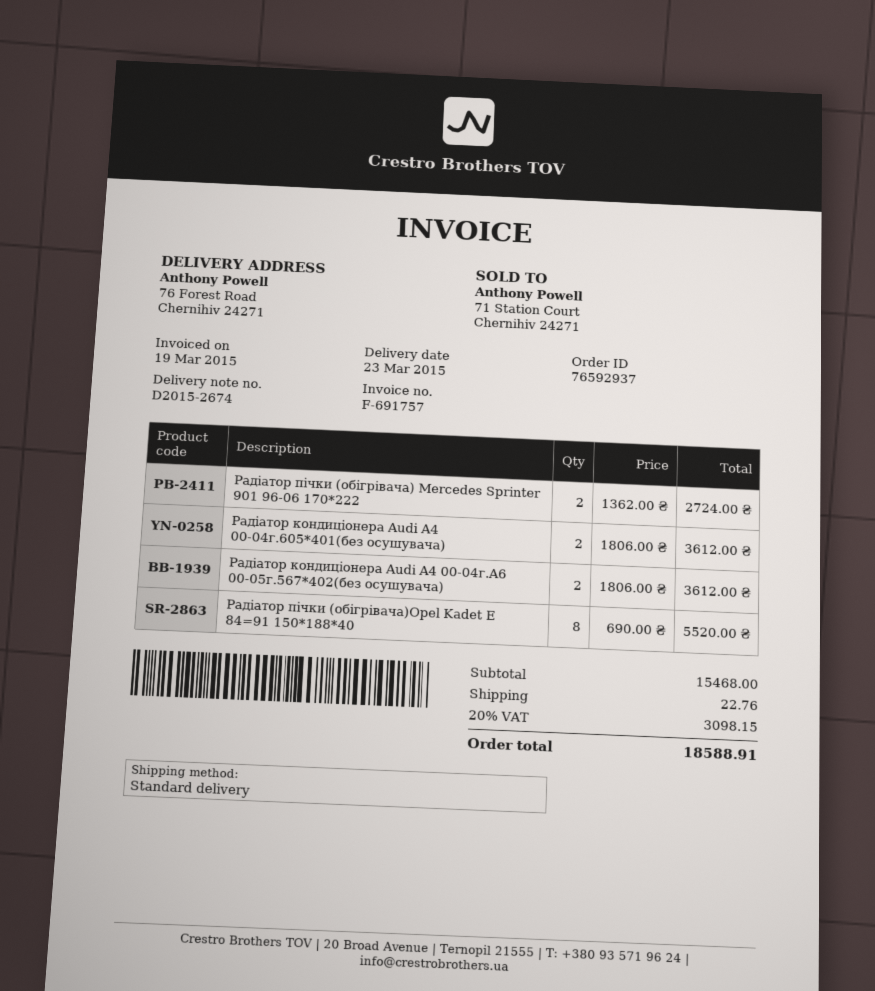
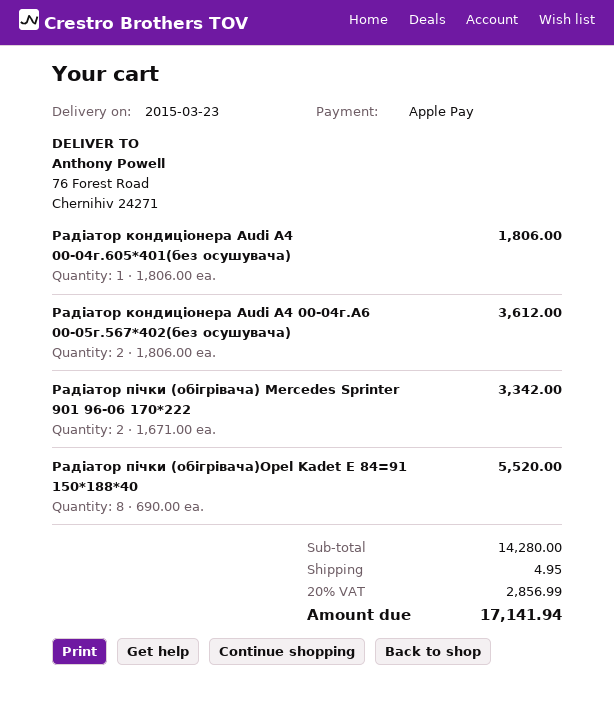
Радіатор пічки (обігрівача) Mercedes Sprinter 901 96-06 170*222: 2 x 1362.00 = 2724.00 -> 2 x 1671.00 = 3342.00
Радіатор кондиціонера Audi A4 00-04г.605*401(без осушувача): 2 x 1806.00 = 3612.00 -> 1 x 1806.00 = 1806.00
subtotal: 15468.00 -> 14280.00
shipping: 22.76 -> 4.95
tax: 20% = 3098.15 -> 20% = 2856.99
total: 18588.91 -> 17141.94

